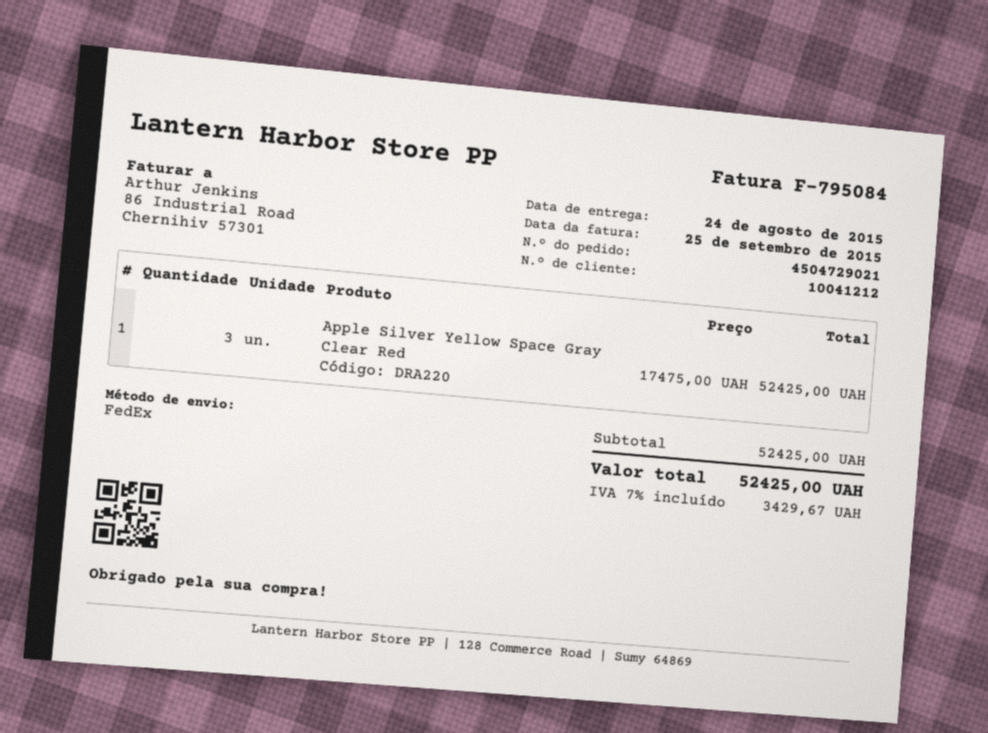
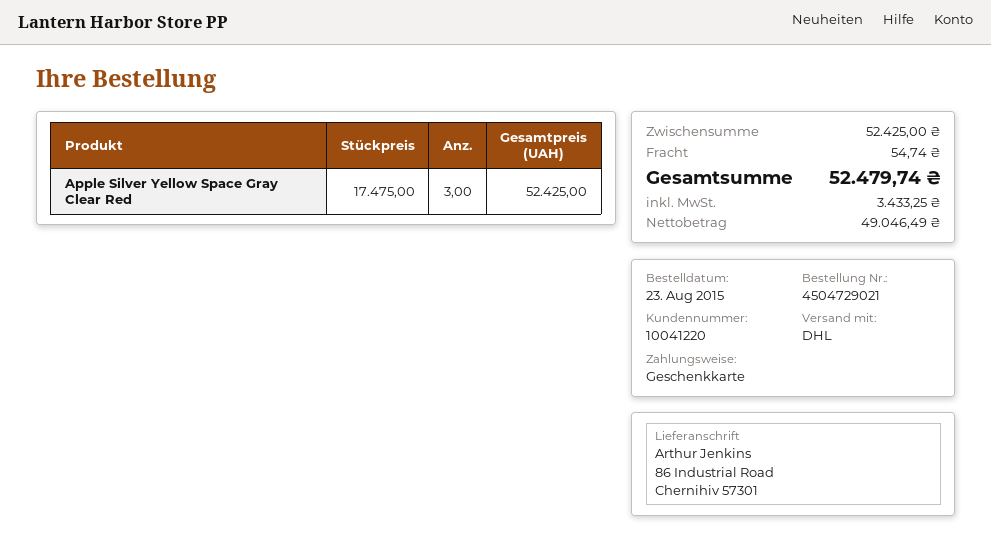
customer number: 10041212 -> 10041220
shipping method: FedEx -> DHL
shipping: none -> 54.74
tax: 3429.67 -> 3433.25
total: 52425.00 -> 52479.74

